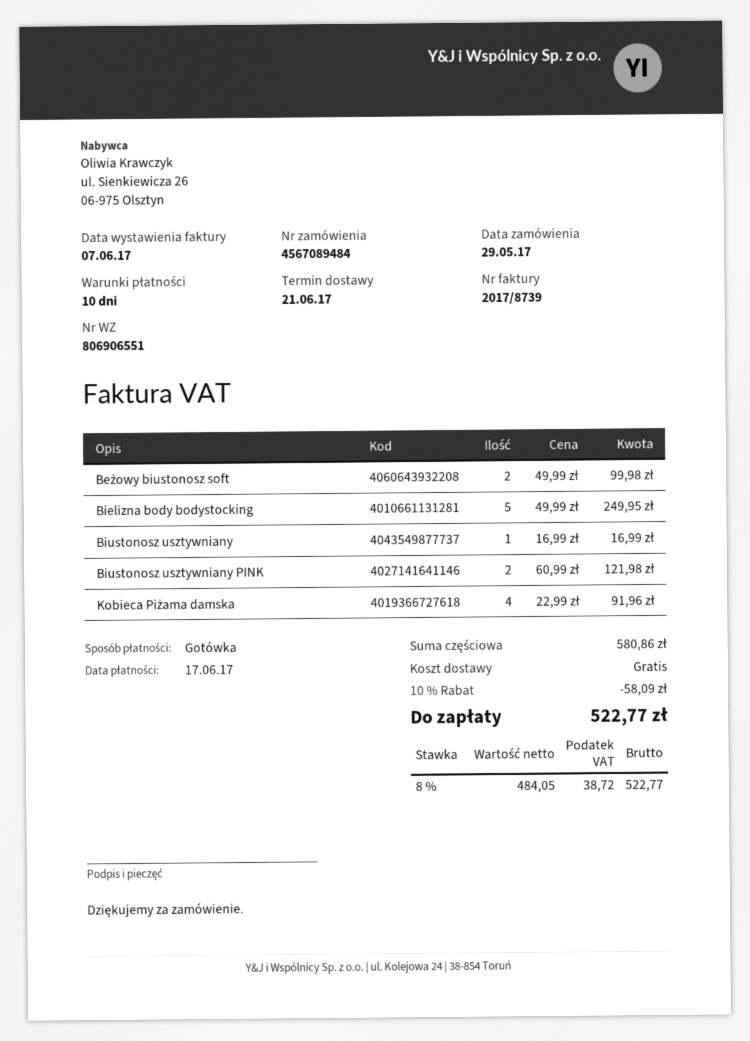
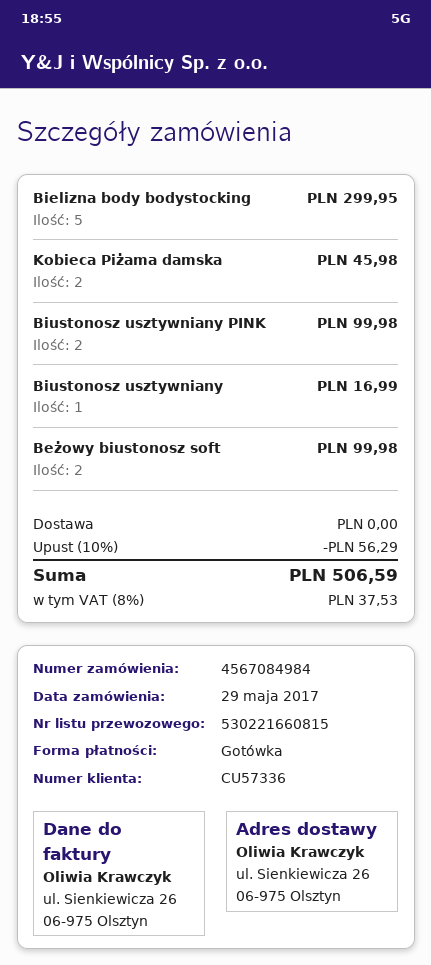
order number: 4567089484 -> 4567084984
Bielizna body bodystocking: 5 for 249.95 -> 5 for 299.95
Biustonosz usztywniany PINK: 2 for 121.98 -> 2 for 99.98
Kobieca Piżama damska: 4 for 91.96 -> 2 for 45.98
discount: 10% = 58.09 -> 10% = 56.29
tax: 8% = 38.72 -> 8% = 37.53
total: 522.77 -> 506.59

